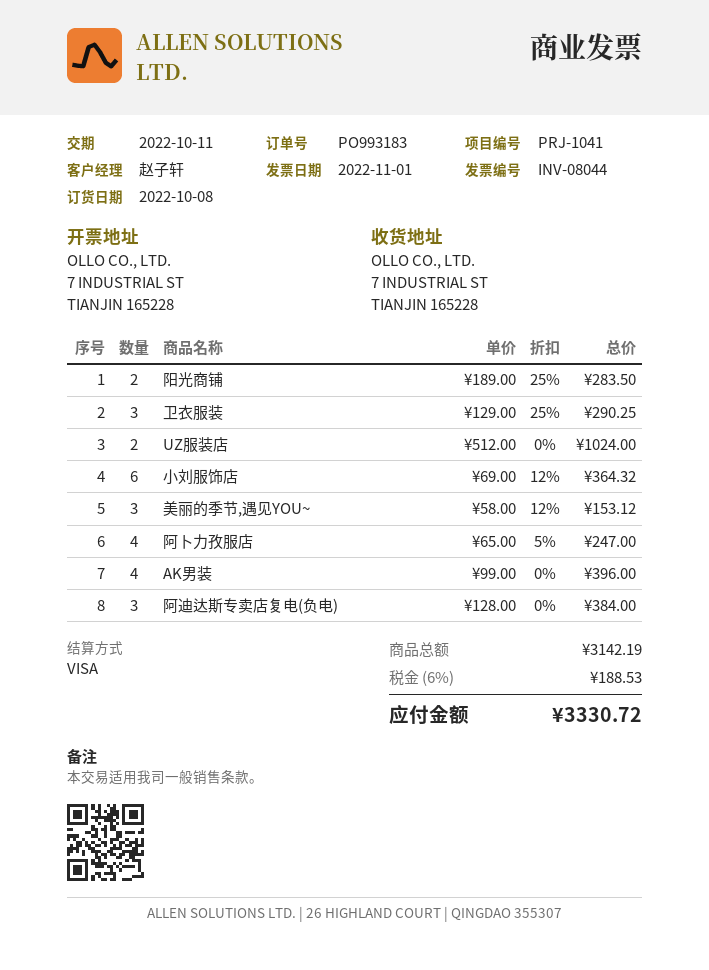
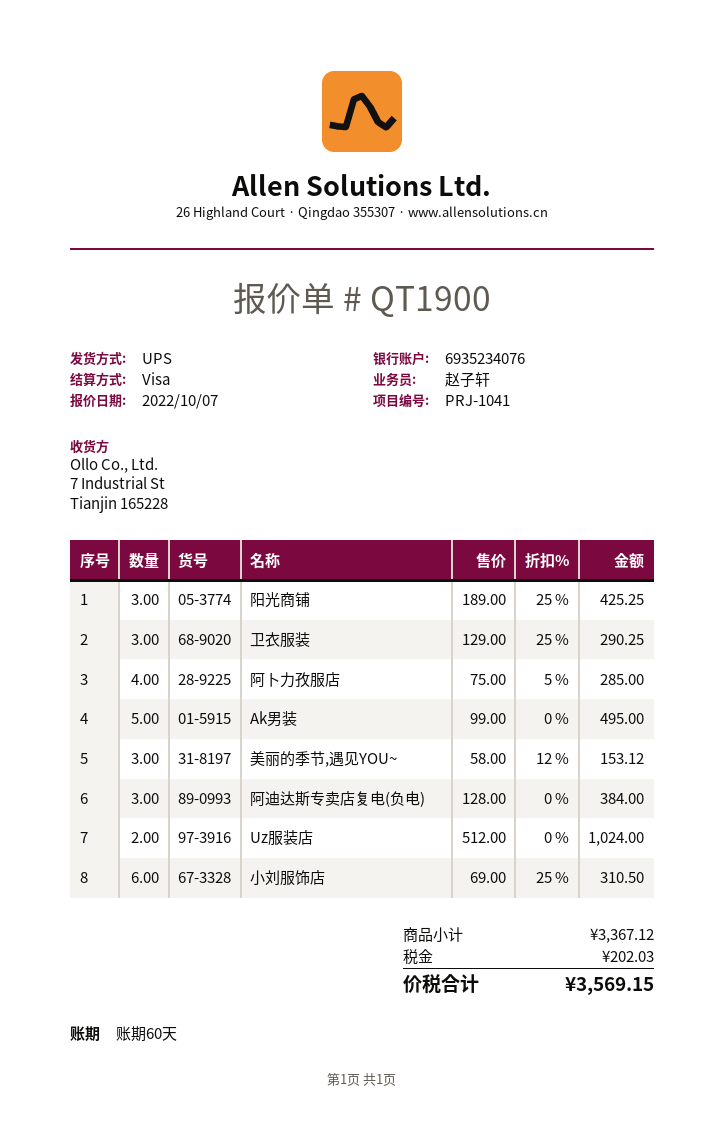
阳光商铺: 2 x 189.00 - 25% = 283.50 -> 3 x 189.00 - 25% = 425.25
小刘服饰店: 6 x 69.00 - 12% = 364.32 -> 6 x 69.00 - 25% = 310.50
阿卜力孜服店: 4 x 65.00 - 5% = 247.00 -> 4 x 75.00 - 5% = 285.00
AK男装: 4 x 99.00 = 396.00 -> 5 x 99.00 = 495.00
subtotal: 3142.19 -> 3367.12
tax: 188.53 -> 202.03
total: 3330.72 -> 3569.15

